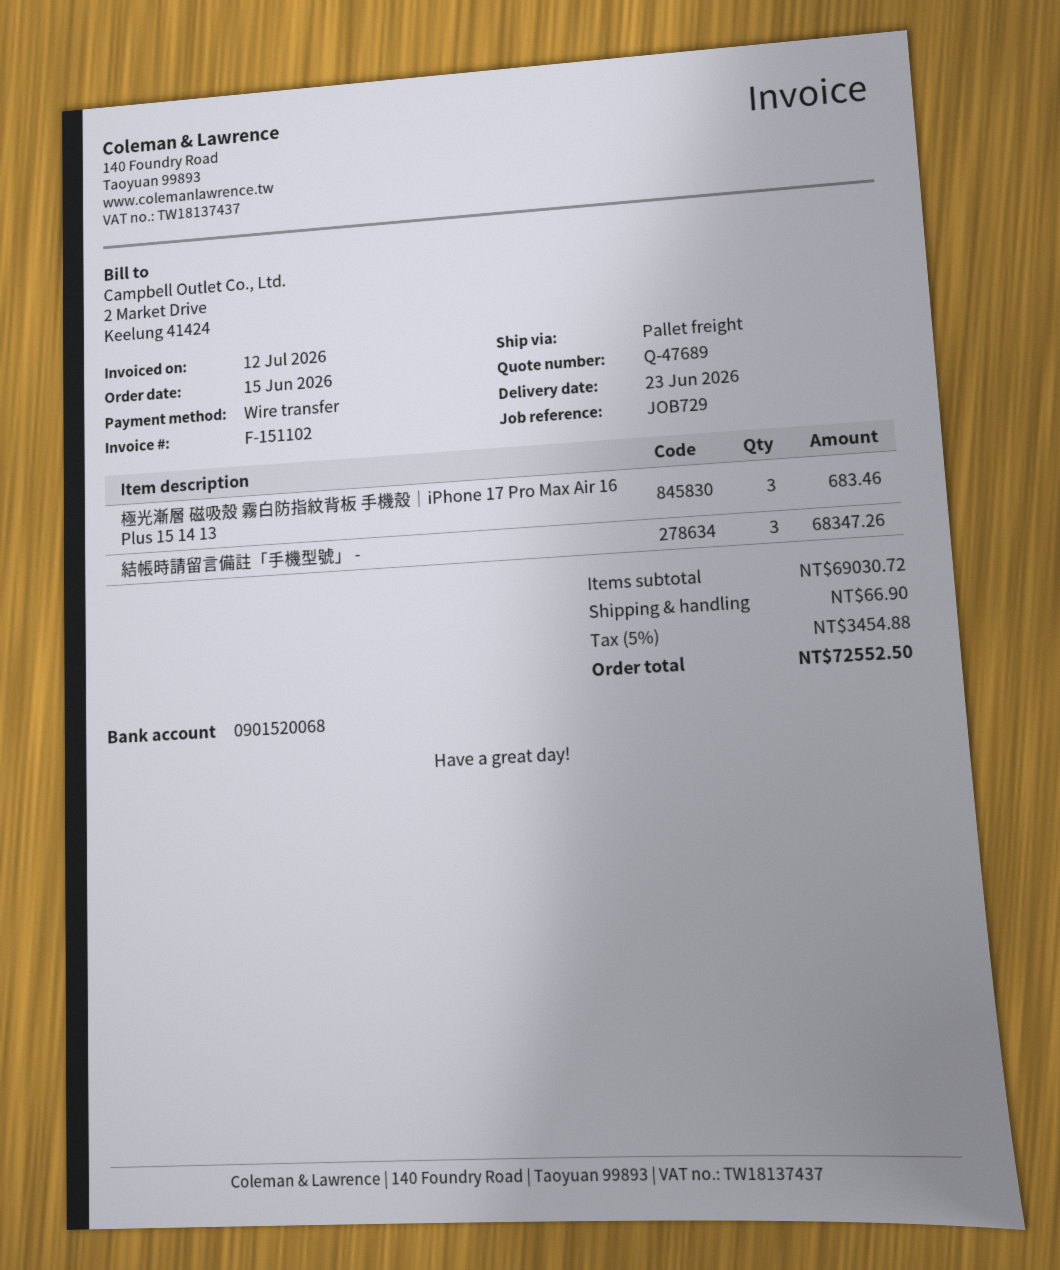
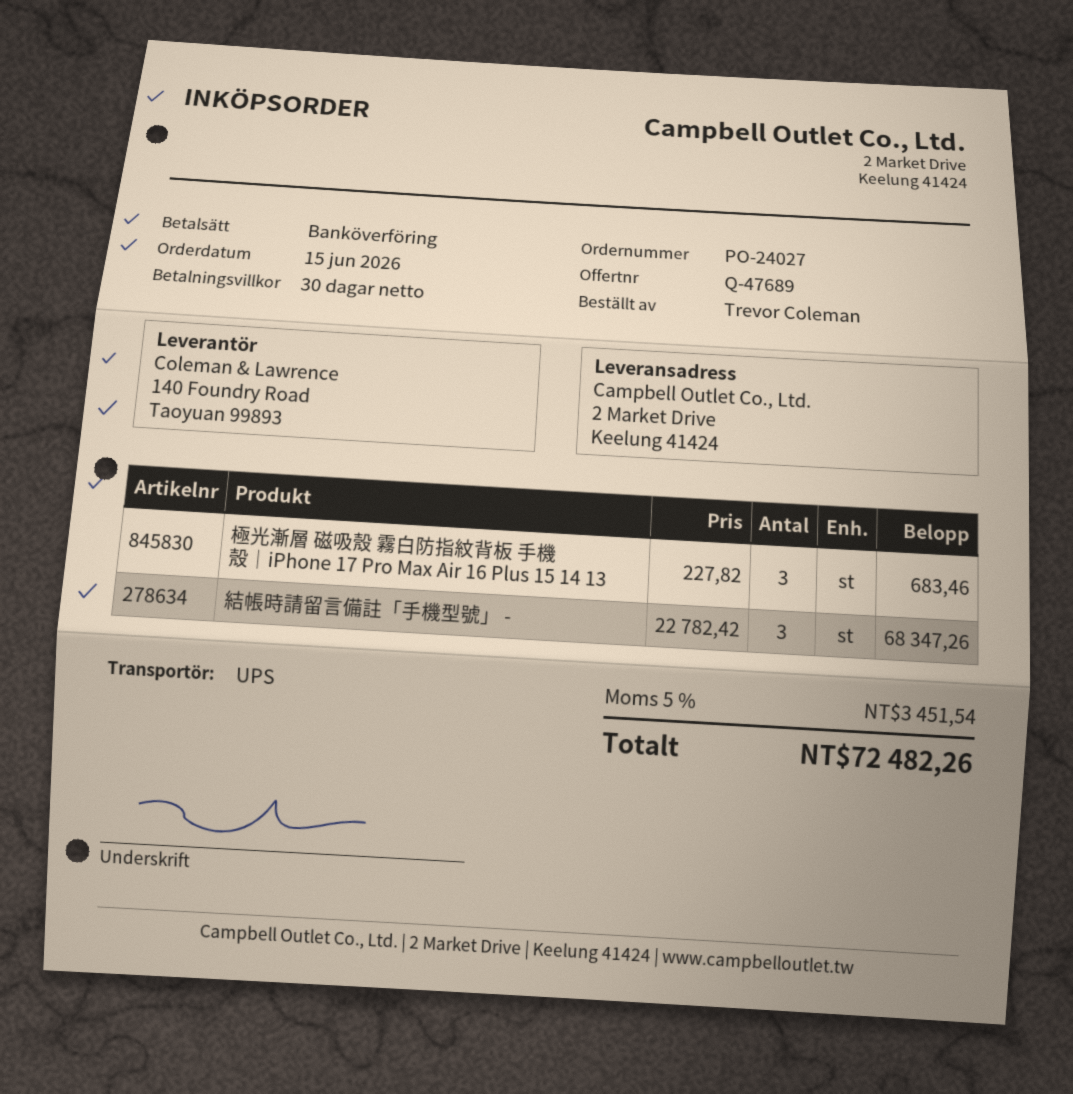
shipping method: pallet freight -> UPS
shipping: 66.90 -> none
tax: 5% = 3454.88 -> 5% = 3451.54
total: 72552.50 -> 72482.26

